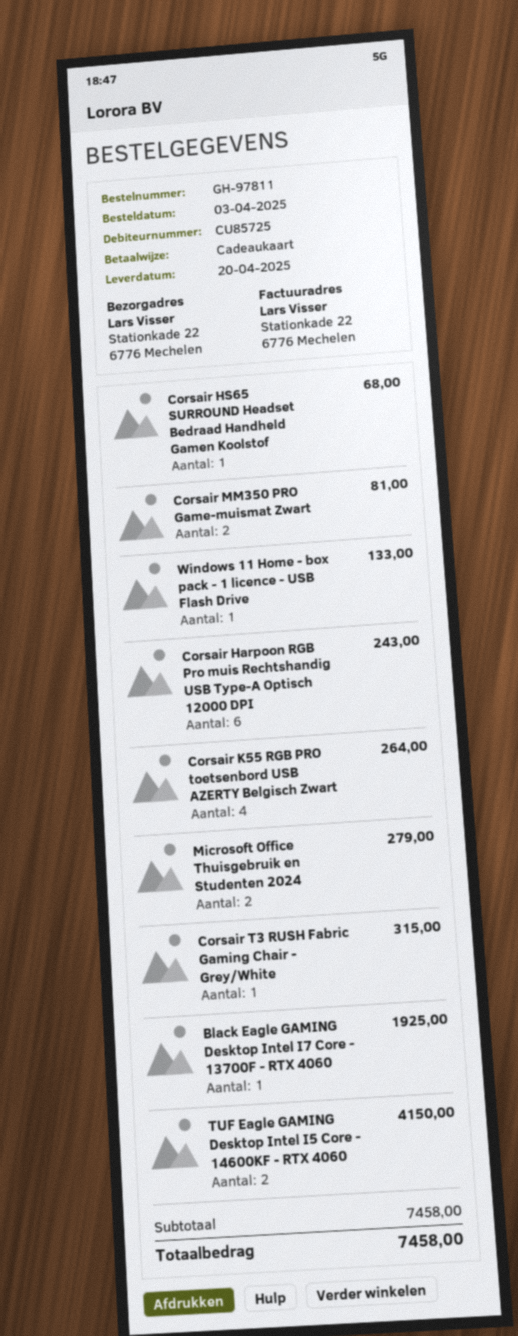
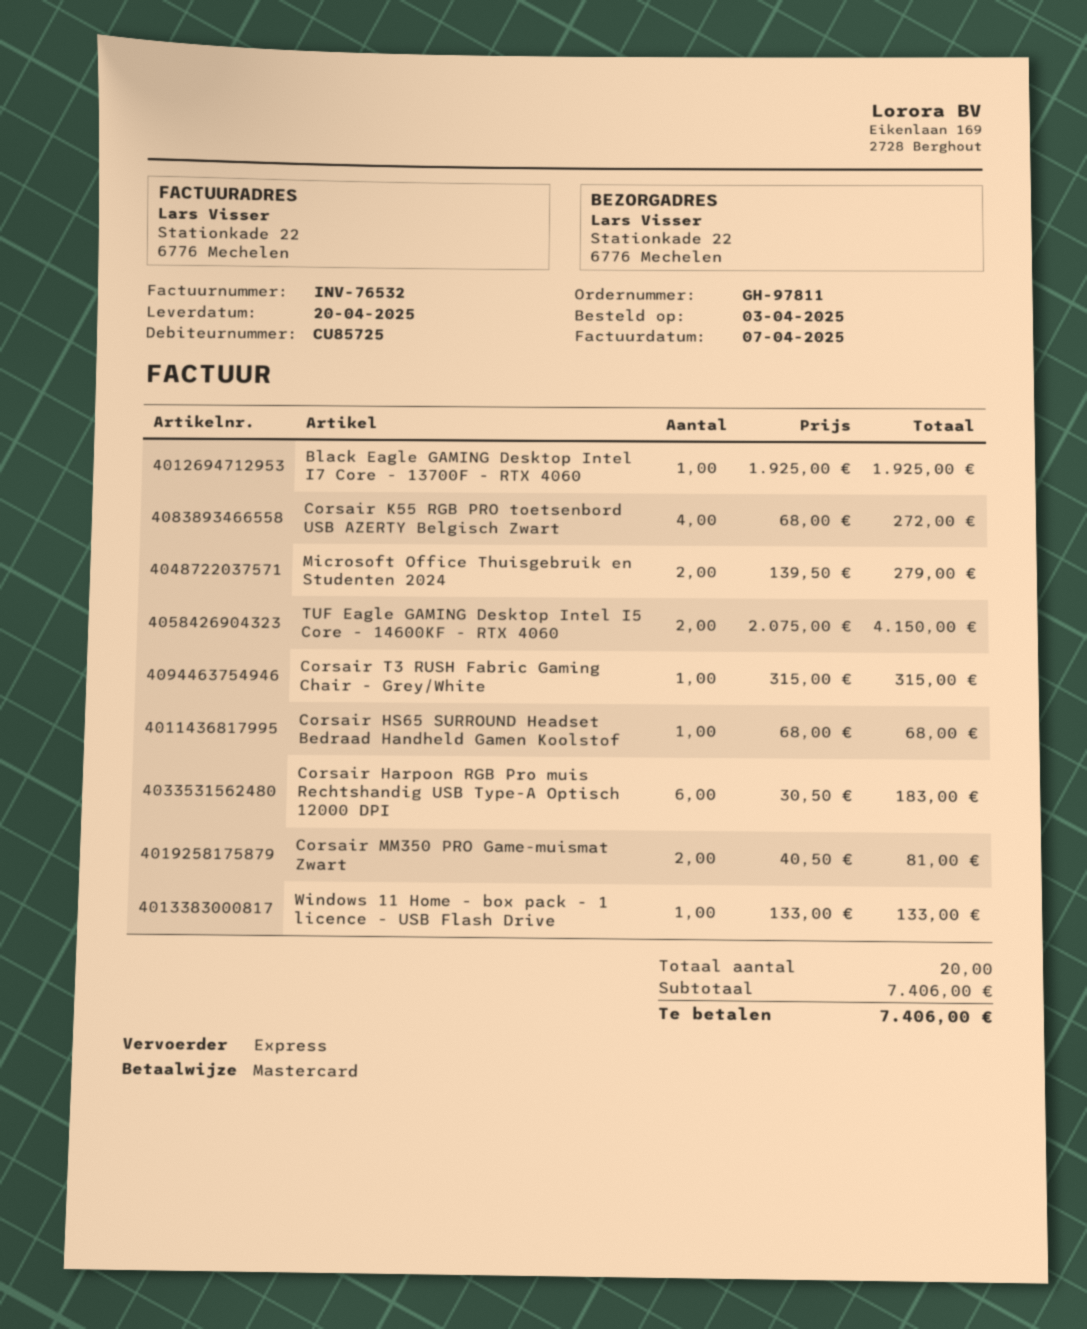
payment method: gift card -> Mastercard
Corsair Harpoon RGB Pro muis Rechtshandig USB Type-A Optisch 12000 DPI: 6 for 243.00 -> 6 for 183.00
Corsair K55 RGB PRO toetsenbord USB AZERTY Belgisch Zwart: 4 for 264.00 -> 4 for 272.00
subtotal: 7458.00 -> 7406.00
total: 7458.00 -> 7406.00

